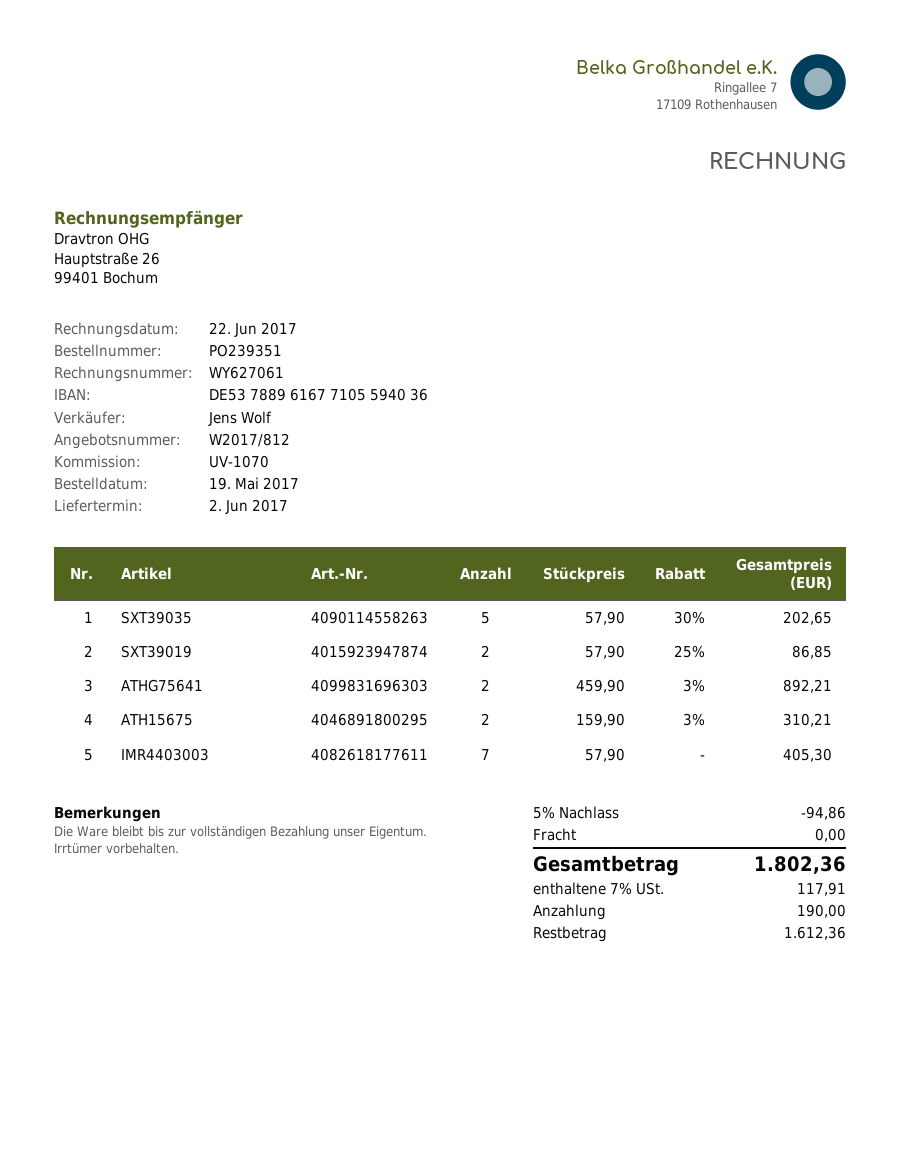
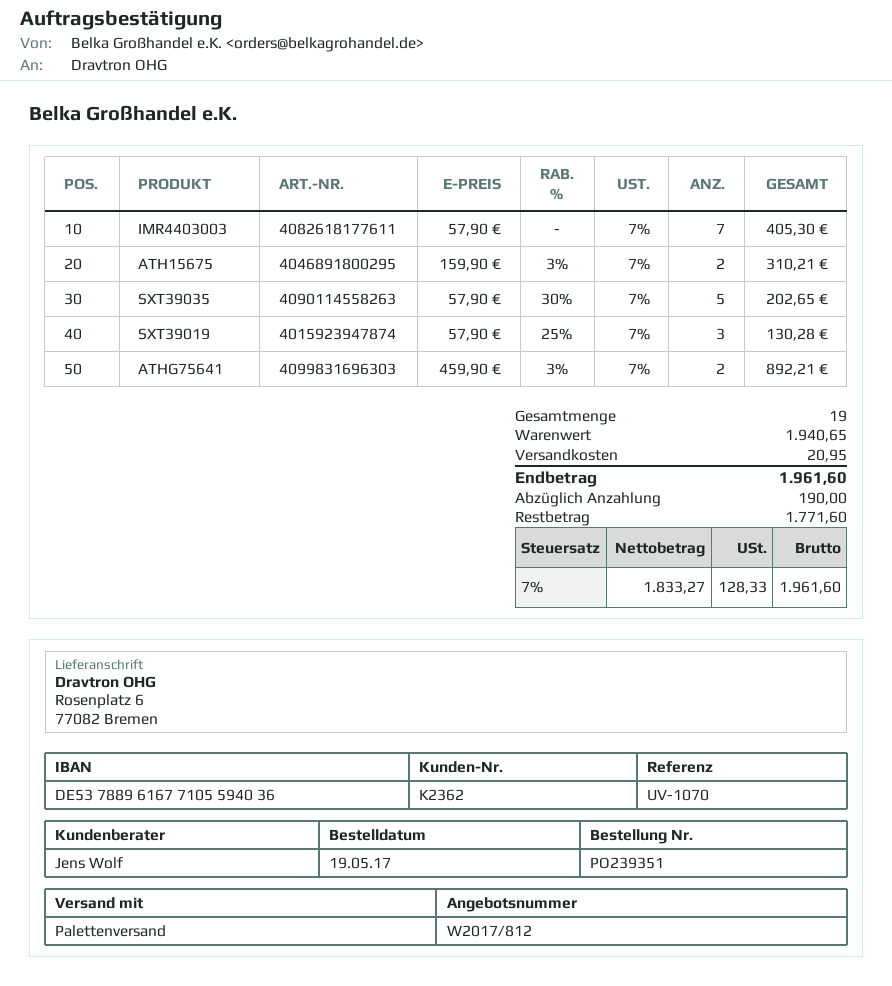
SXT39019: 2 x 57.90 - 25% = 86.85 -> 3 x 57.90 - 25% = 130.28
discount: 5% = 94.86 -> none
shipping: 0.00 -> 20.95
tax: 7% = 117.91 -> 7% = 128.33
total: 1802.36 -> 1961.60
balance: 1612.36 -> 1771.60

